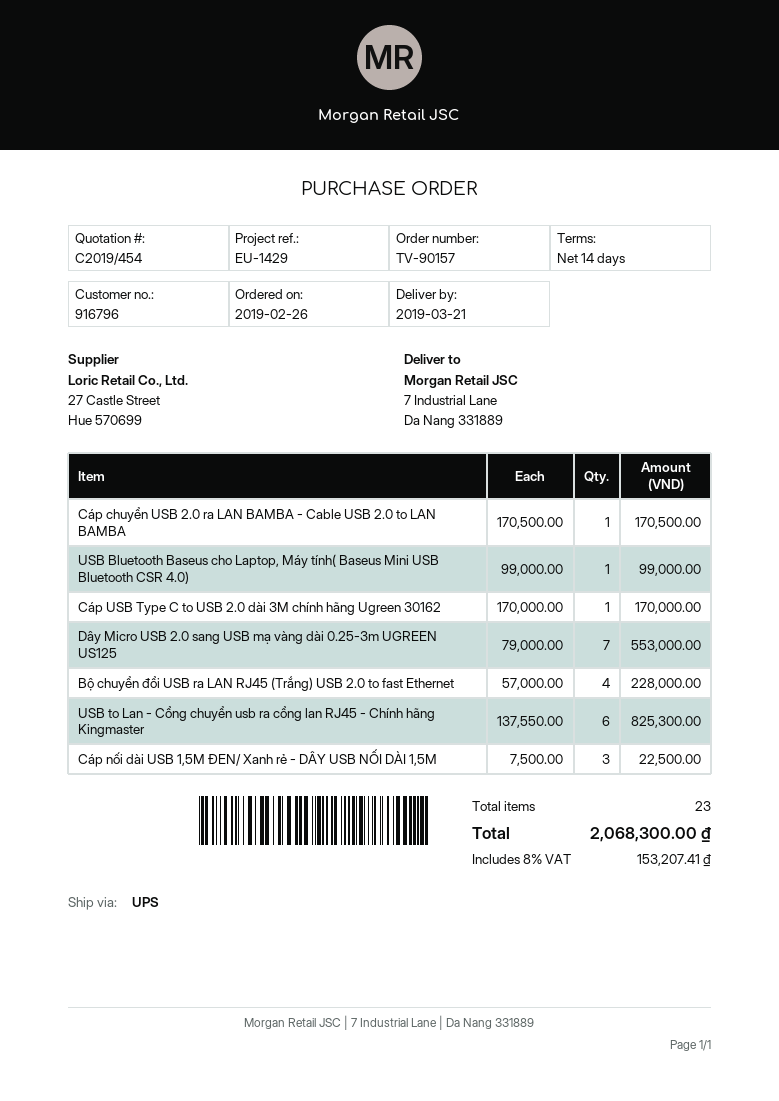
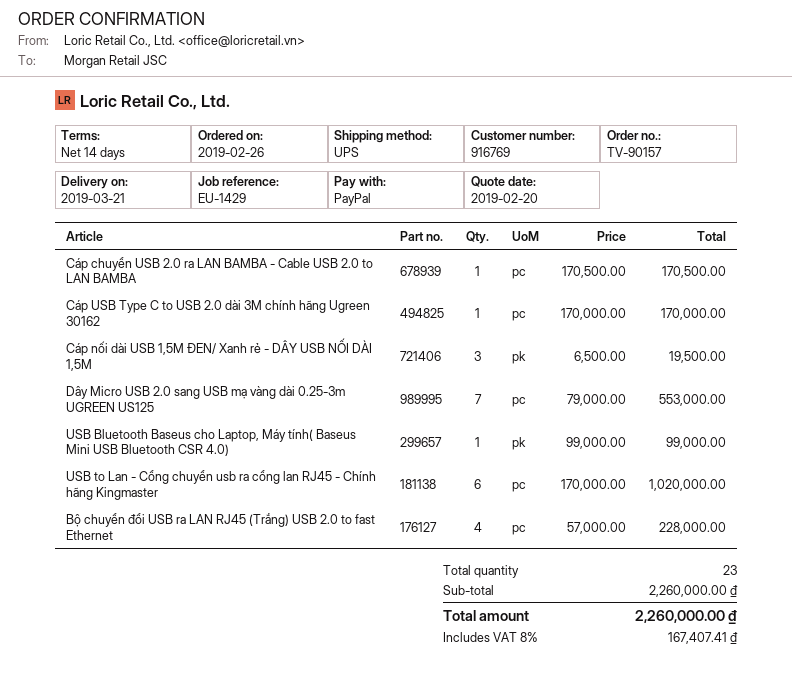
customer number: 916796 -> 916769
USB to Lan - Cổng chuyển usb ra cổng lan RJ45 - Chính hãng Kingmaster: 6 x 137550.00 = 825300.00 -> 6 x 170000.00 = 1020000.00
Cáp nối dài USB 1,5M ĐEN/ Xanh rẻ - DÂY USB NỐI DÀI 1,5M: 3 x 7500.00 = 22500.00 -> 3 x 6500.00 = 19500.00
tax: 8% = 153207.41 -> 8% = 167407.41
total: 2068300.00 -> 2260000.00

